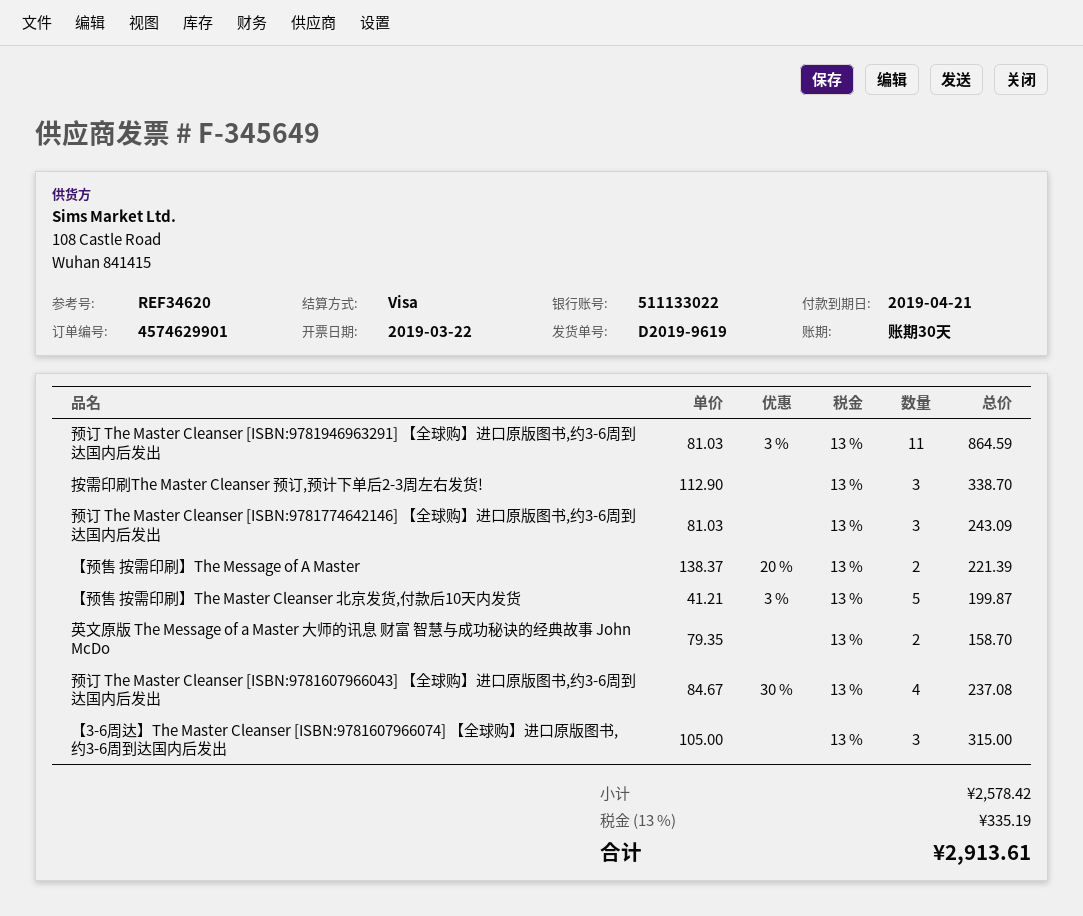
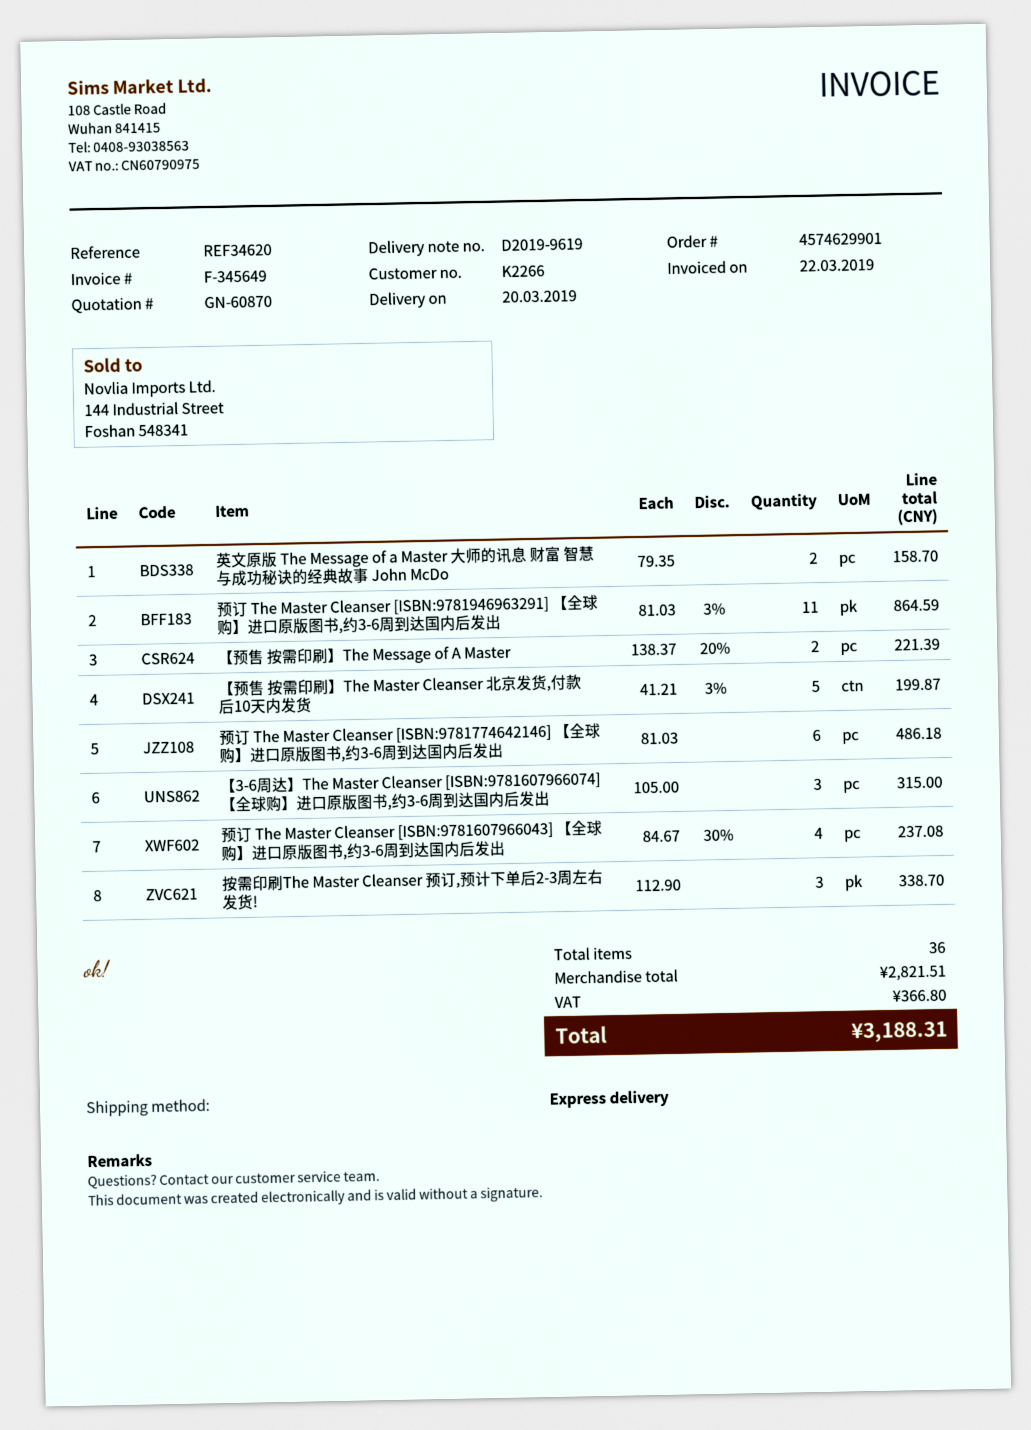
预订 The Master Cleanser [ISBN:9781774642146] 【全球购】进口原版图书,约3-6周到达国内后发出: 3 x 81.03 = 243.09 -> 6 x 81.03 = 486.18
subtotal: 2578.42 -> 2821.51
tax: 335.19 -> 366.80
total: 2913.61 -> 3188.31

